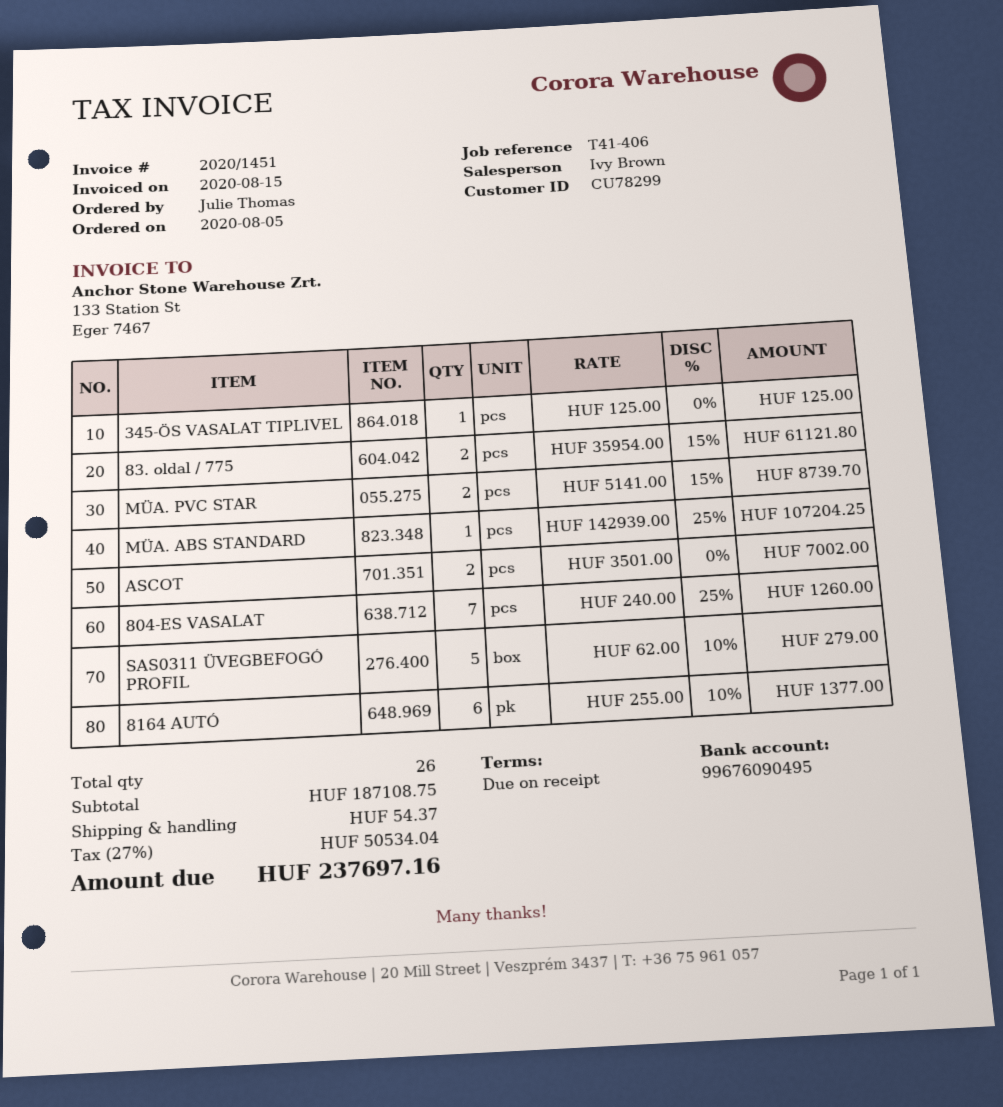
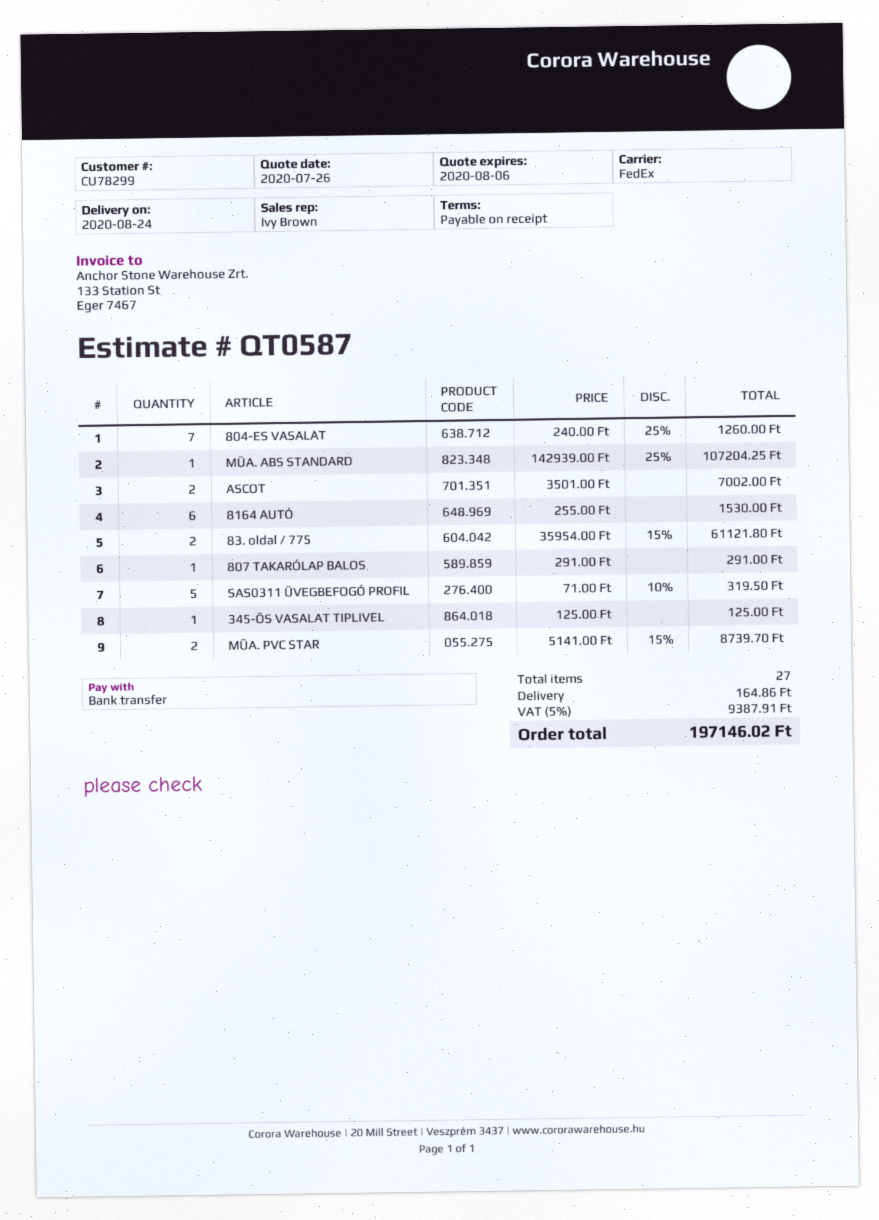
SAS0311 ÜVEGBEFOGÓ PROFIL: 5 x 62.00 - 10% = 279.00 -> 5 x 71.00 - 10% = 319.50
8164 AUTÓ: 6 x 255.00 - 10% = 1377.00 -> 6 x 255.00 = 1530.00
807 TAKARÓLAP BALOS: none -> 1 x 291.00 = 291.00
total quantity: 26 -> 27
shipping: 54.37 -> 164.86
tax: 27% = 50534.04 -> 5% = 9387.91
total: 237697.16 -> 197146.02

